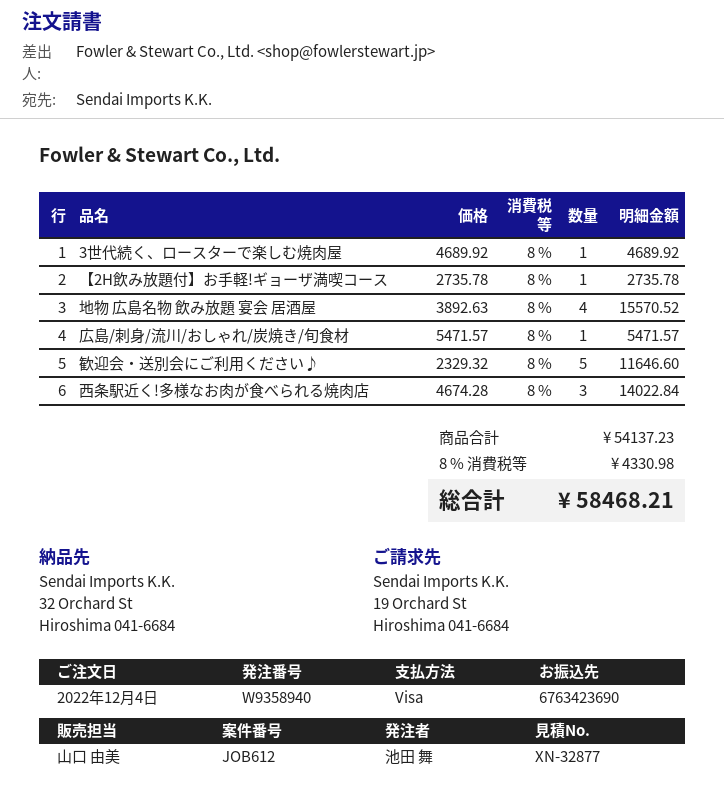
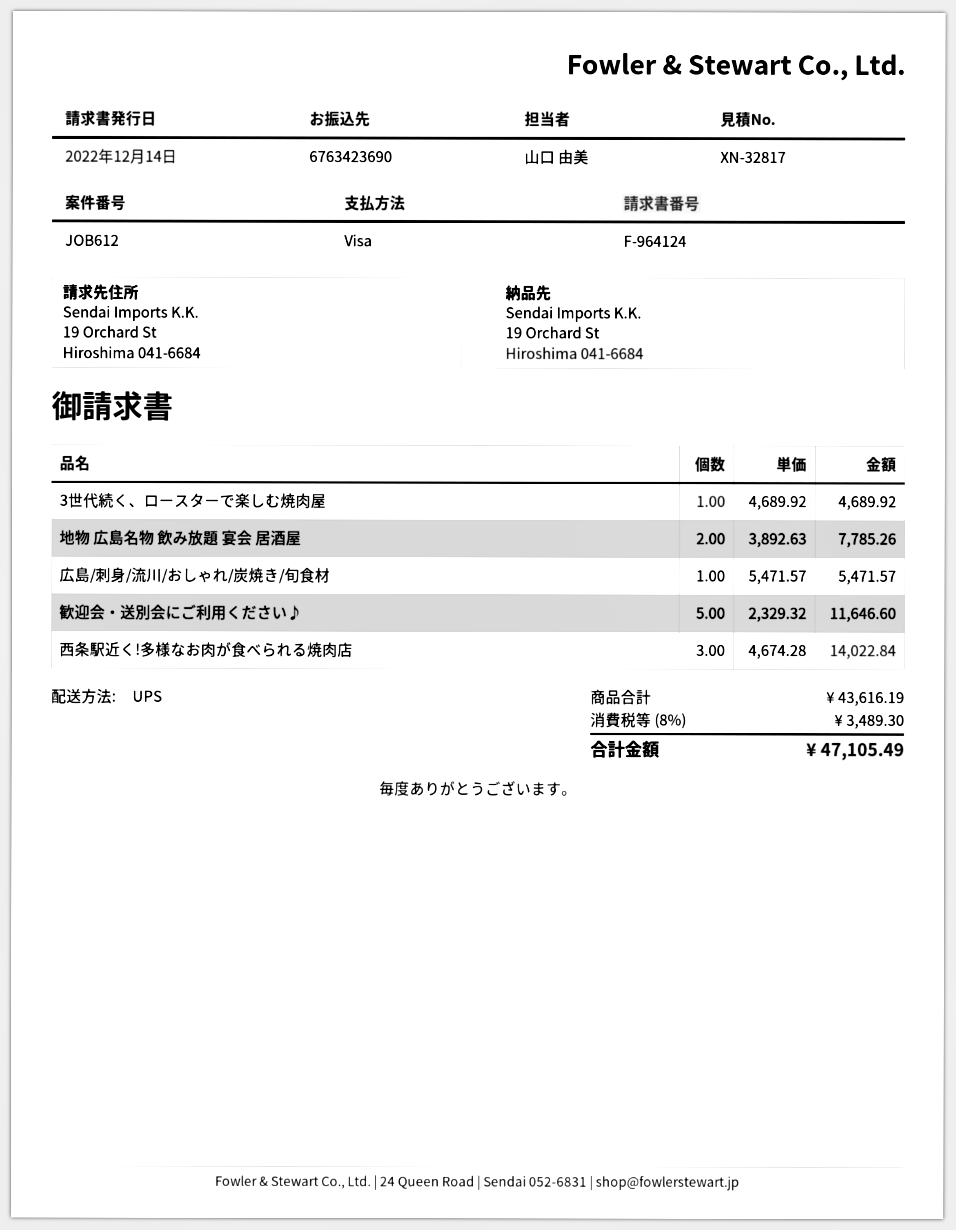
quote number: XN-32877 -> XN-32817
ship to: 32 Orchard St, Hiroshima 041-6684 -> 19 Orchard St, Hiroshima 041-6684
【2H飲み放題付】お手軽!ギョーザ満喫コース: 1 x 2735.78 = 2735.78 -> none
地物 広島名物 飲み放題 宴会 居酒屋: 4 x 3892.63 = 15570.52 -> 2 x 3892.63 = 7785.26
subtotal: 54137.23 -> 43616.19
tax: 8% = 4330.98 -> 8% = 3489.30
total: 58468.21 -> 47105.49

